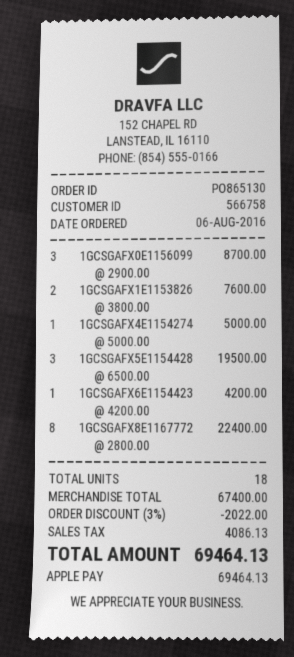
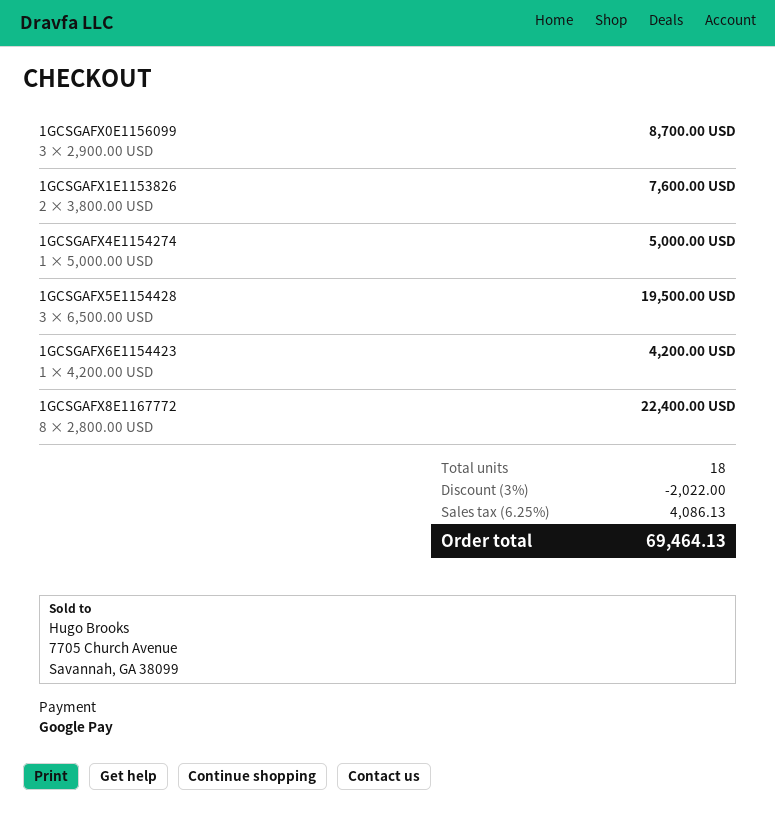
payment method: Apple Pay -> Google Pay

